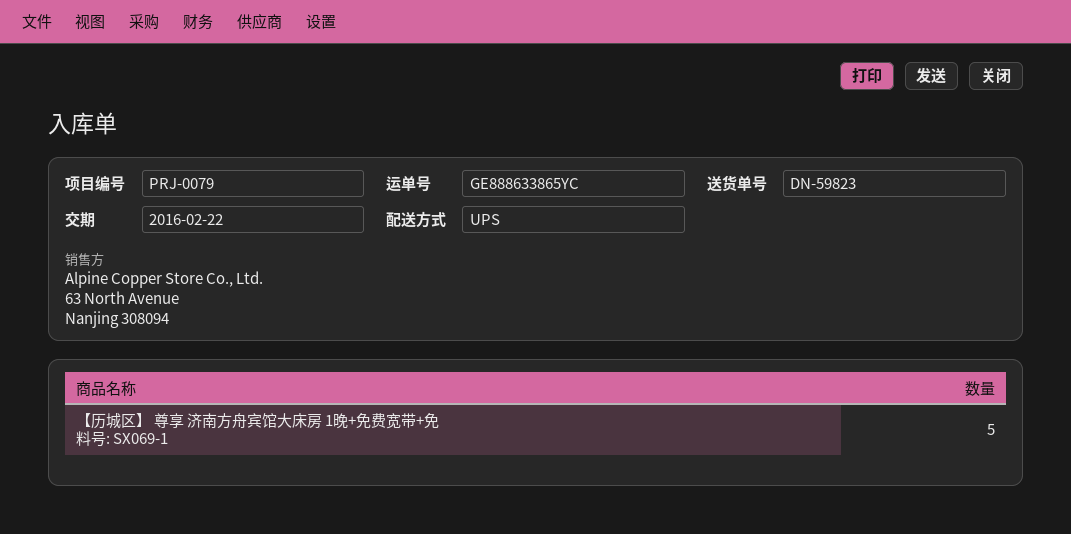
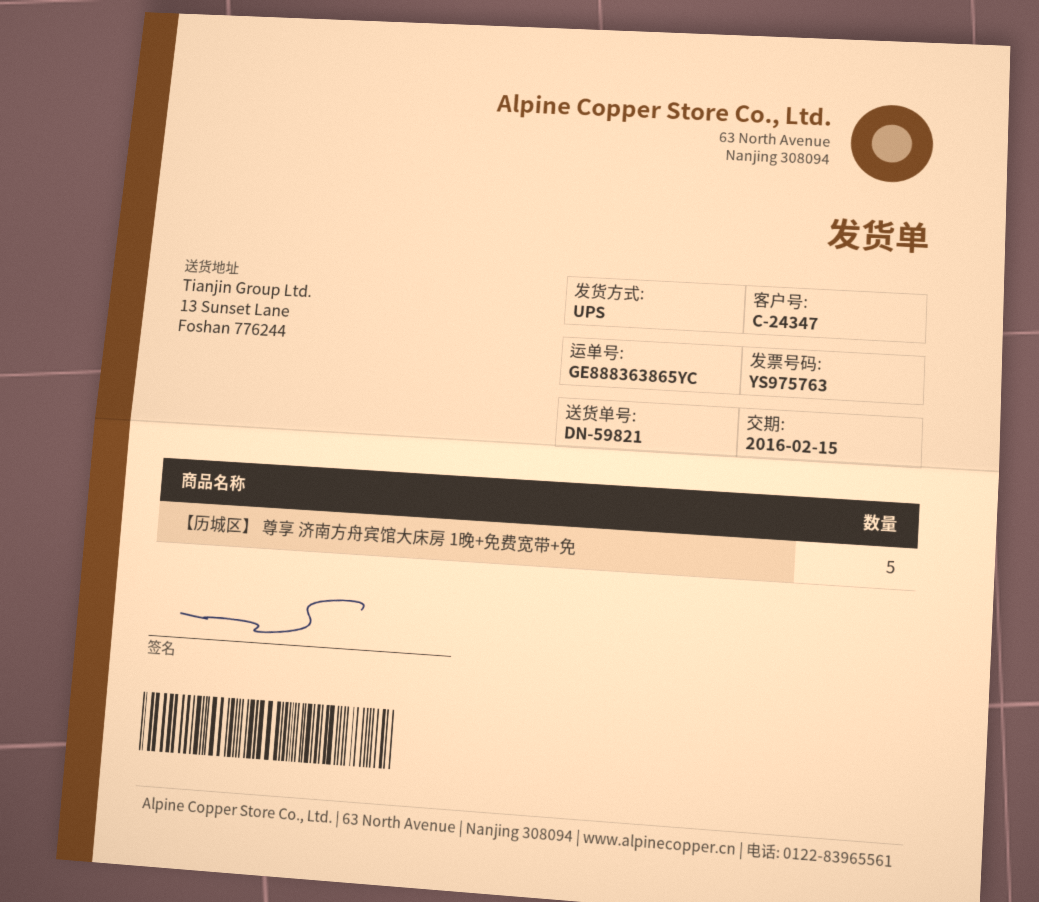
delivery note number: DN-59823 -> DN-59821
delivery date: 2016-02-22 -> 2016-02-15
tracking number: GE888633865YC -> GE888363865YC

